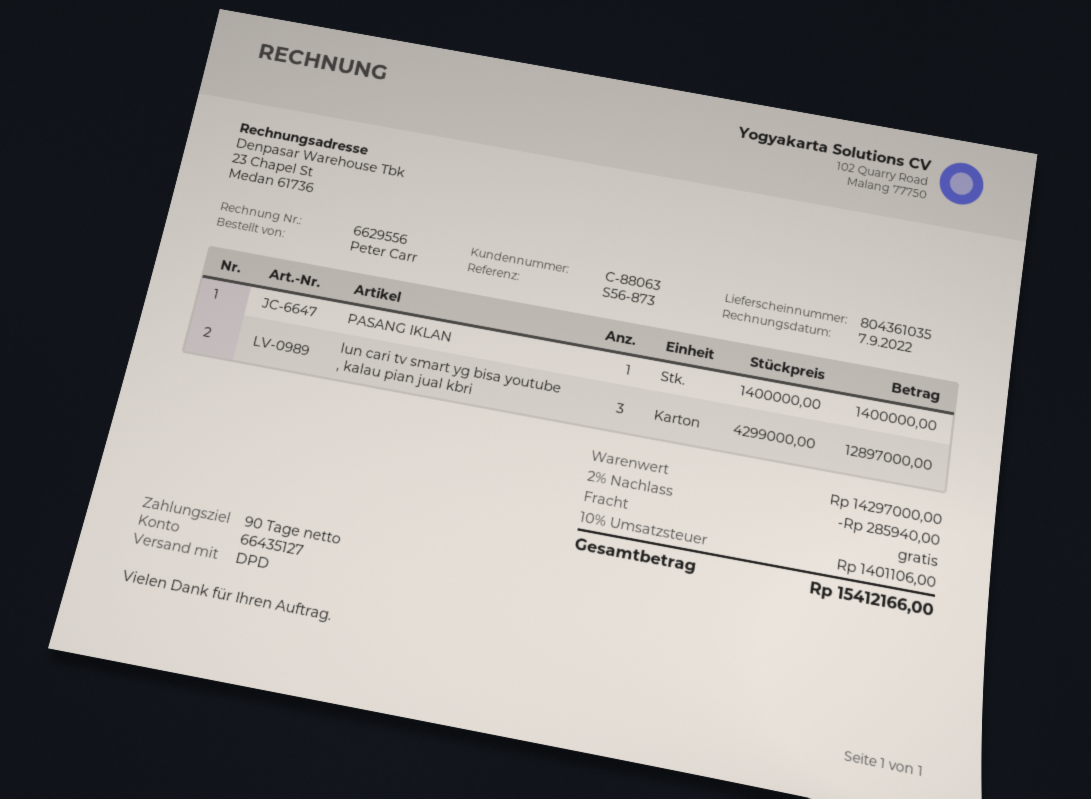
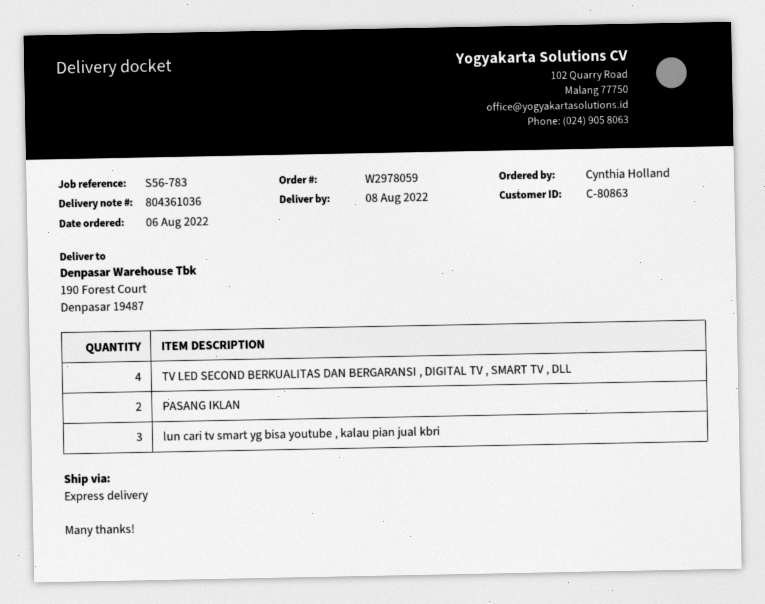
delivery note number: 804361035 -> 804361036
customer number: C-88063 -> C-80863
reference: S56-873 -> S56-783
ordered by: Peter Carr -> Cynthia Holland
shipping method: DPD -> express
PASANG IKLAN: 1 -> 2
TV LED SECOND BERKUALITAS DAN BERGARANSI , DIGITAL TV , SMART TV , DLL: none -> 4

